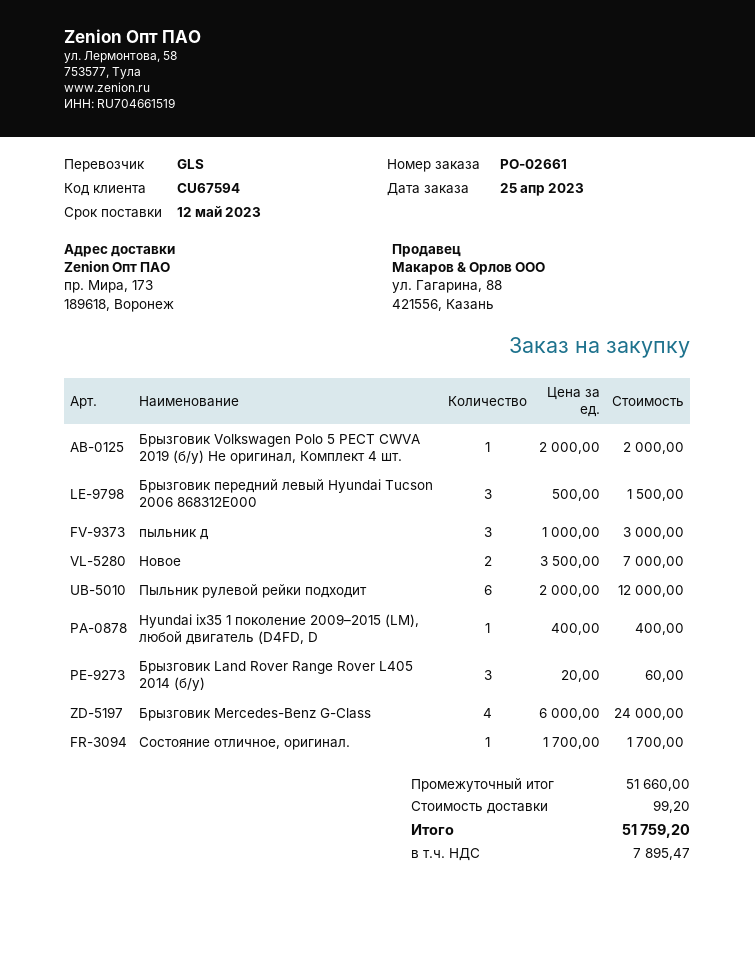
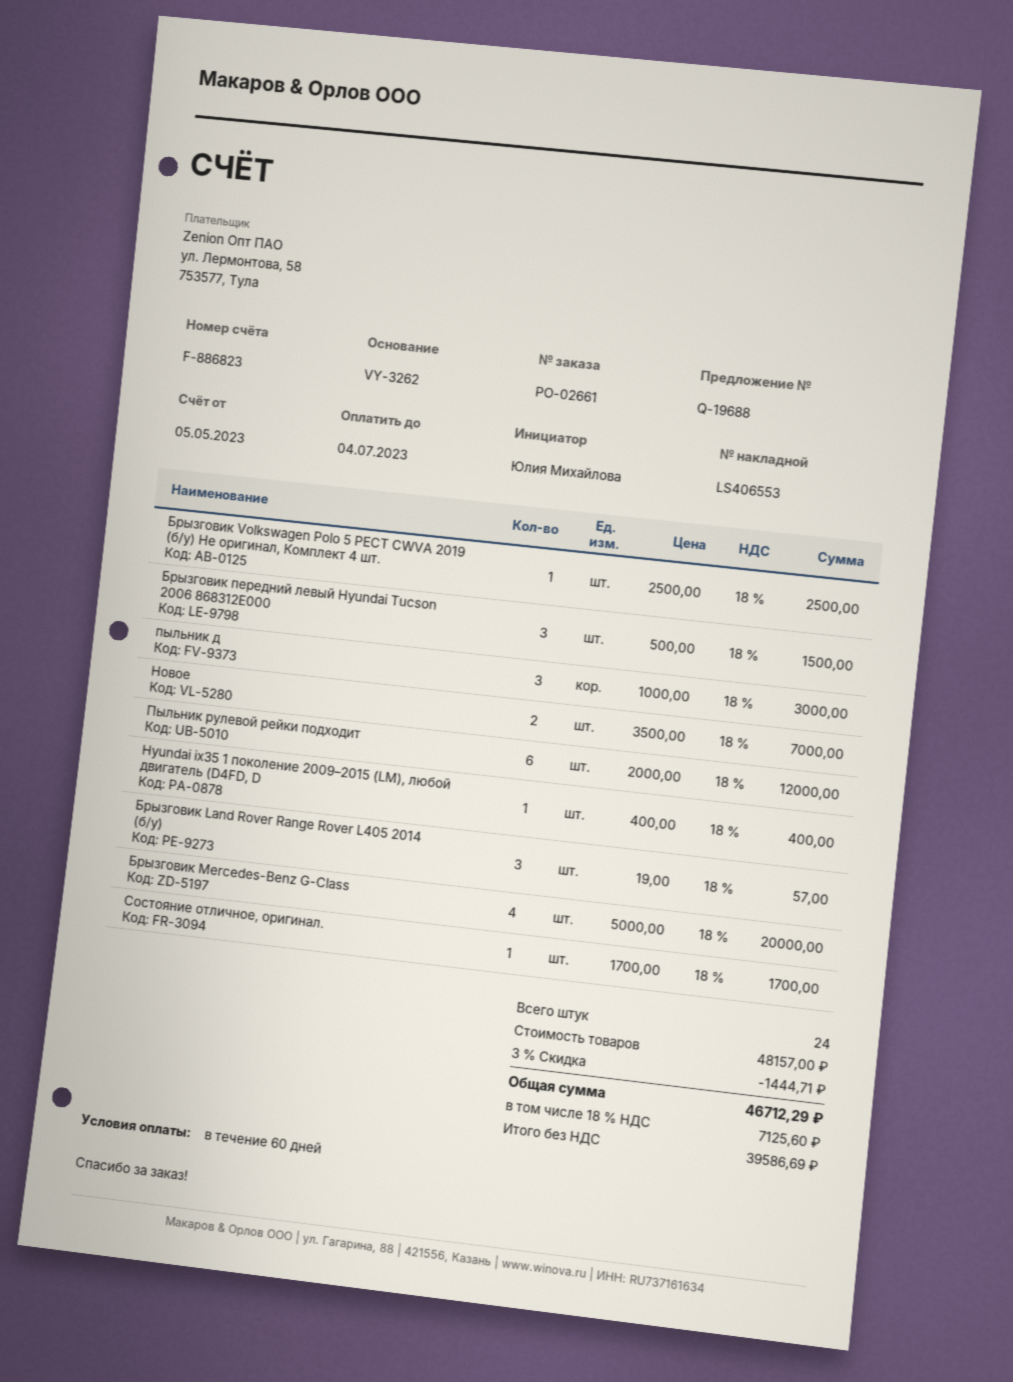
Брызговик Volkswagen Polo 5 РЕСТ CWVA 2019 (б/у) Не оригинал, Комплект 4 шт.: 1 x 2000.00 = 2000.00 -> 1 x 2500.00 = 2500.00
Брызговик Land Rover Range Rover L405 2014 (б/у): 3 x 20.00 = 60.00 -> 3 x 19.00 = 57.00
Брызговик Mercedes-Benz G-Class: 4 x 6000.00 = 24000.00 -> 4 x 5000.00 = 20000.00
subtotal: 51660.00 -> 48157.00
discount: none -> 3% = 1444.71
shipping: 99.20 -> none
tax: 7895.47 -> 7125.60
total: 51759.20 -> 46712.29

